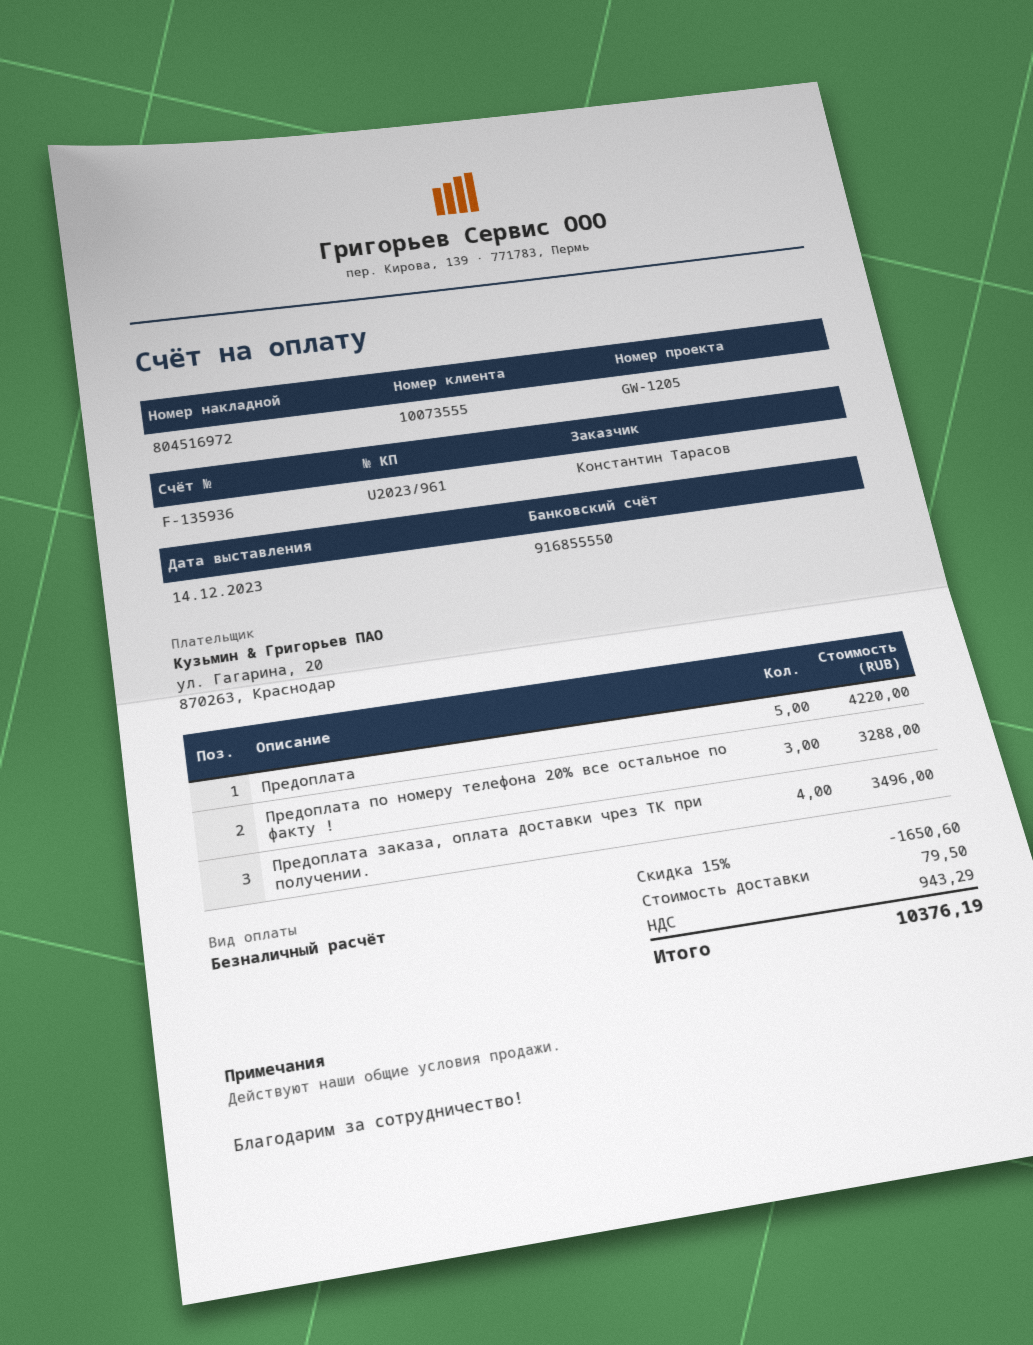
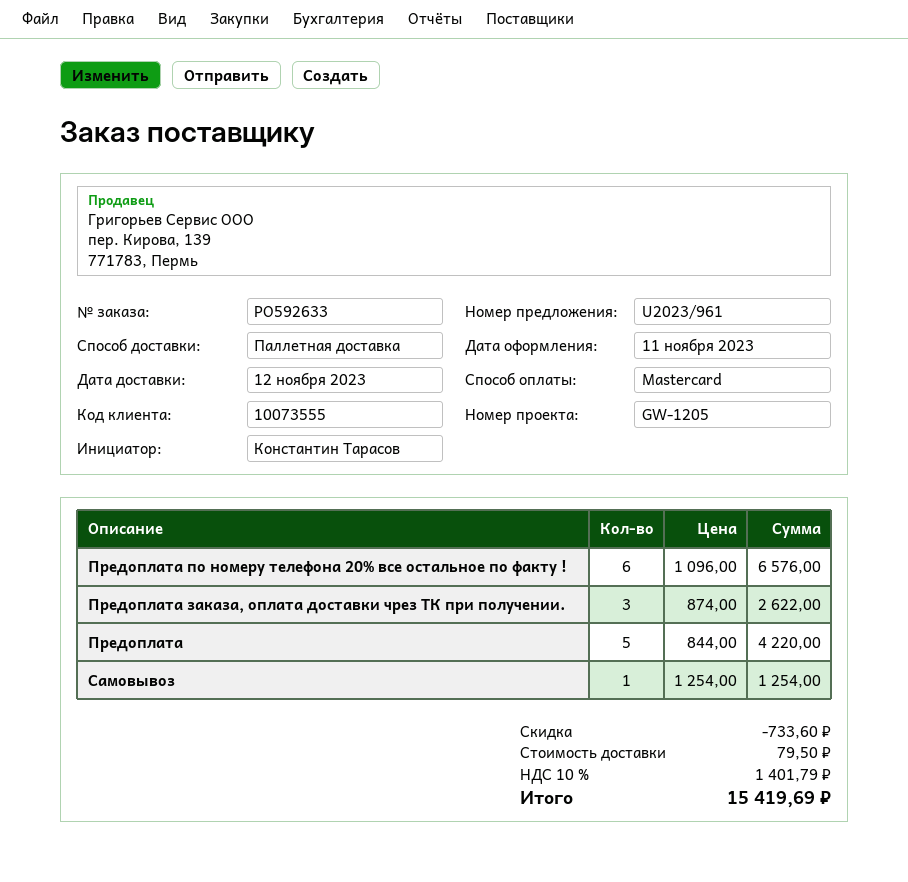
payment method: bank transfer -> Mastercard
Предоплата по номеру телефона 20% все остальное по факту !: 3 for 3288.00 -> 6 for 6576.00
Предоплата заказа, оплата доставки чрез ТК при получении.: 4 for 3496.00 -> 3 for 2622.00
Самовывоз: none -> 1 for 1254.00
discount: 1650.60 -> 733.60
tax: 943.29 -> 1401.79
total: 10376.19 -> 15419.69

